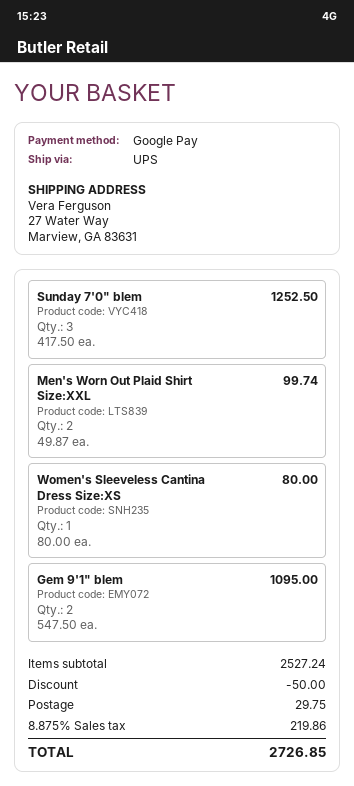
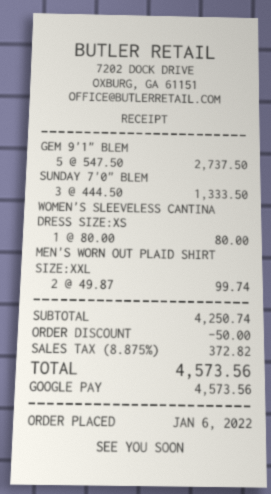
Sunday 7'0" blem: 3 x 417.50 = 1252.50 -> 3 x 444.50 = 1333.50
Gem 9'1" blem: 2 x 547.50 = 1095.00 -> 5 x 547.50 = 2737.50
subtotal: 2527.24 -> 4250.74
shipping: 29.75 -> none
tax: 8.875% = 219.86 -> 8.875% = 372.82
total: 2726.85 -> 4573.56

